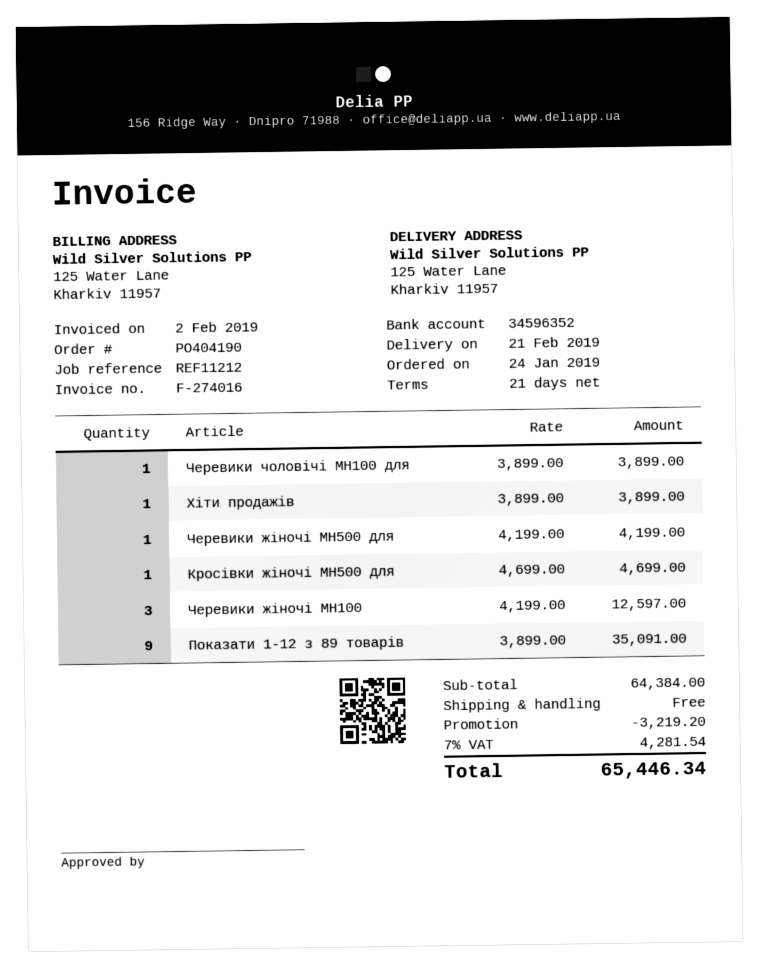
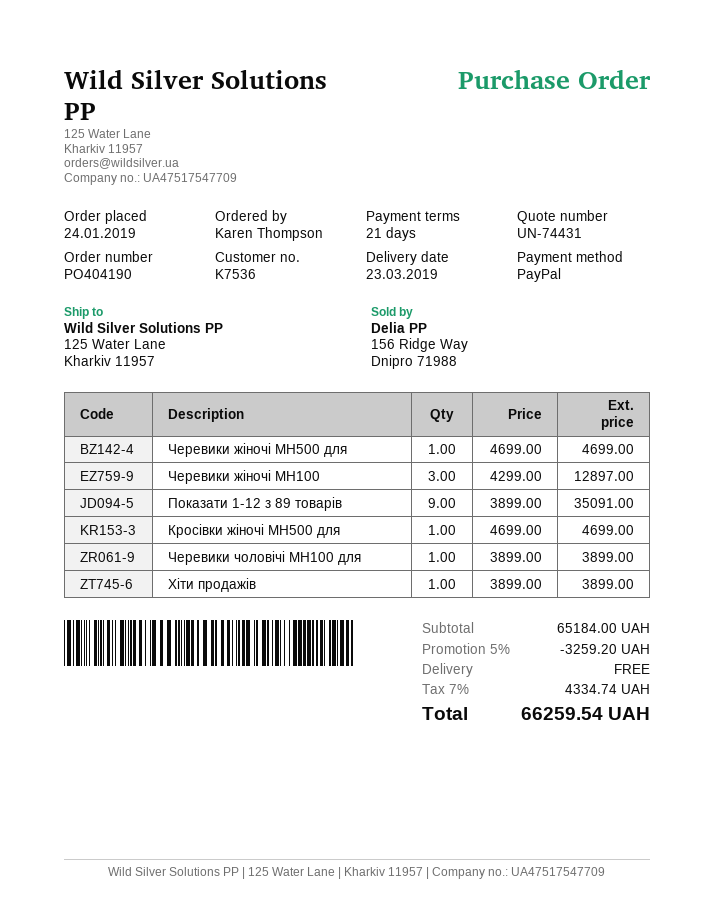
delivery date: 2019-02-21 -> 2019-03-23
Черевики жіночі MH500 для: 1 x 4199.00 = 4199.00 -> 1 x 4699.00 = 4699.00
Черевики жіночі MH100: 3 x 4199.00 = 12597.00 -> 3 x 4299.00 = 12897.00
subtotal: 64384.00 -> 65184.00
discount: 3219.20 -> 3259.20
tax: 7% = 4281.54 -> 7% = 4334.74
total: 65446.34 -> 66259.54

